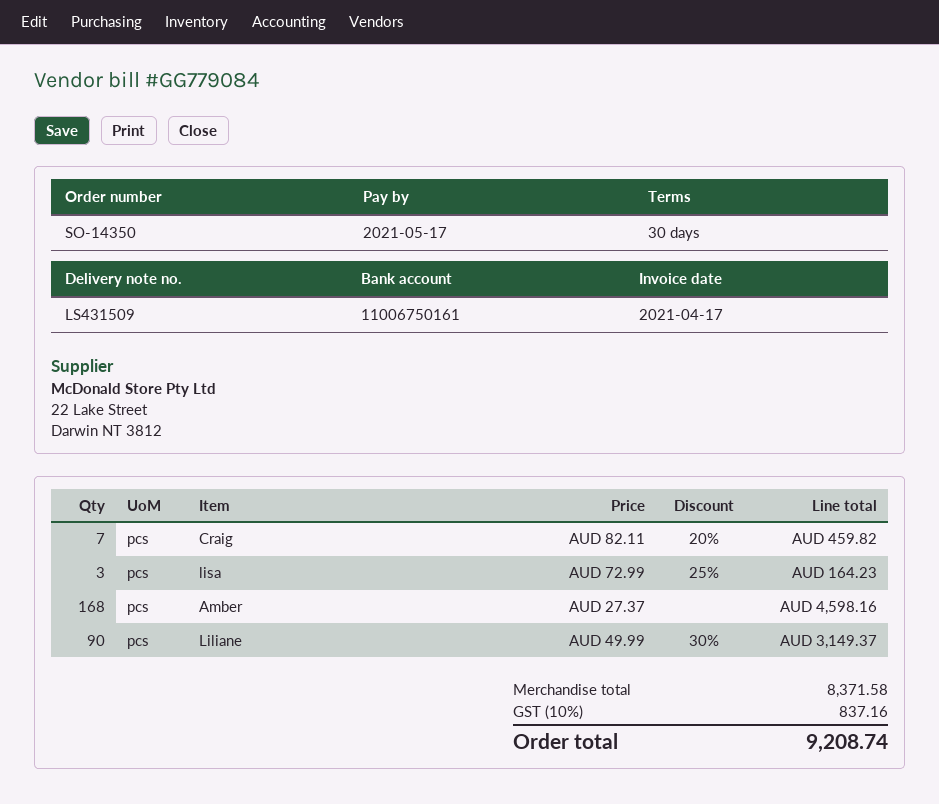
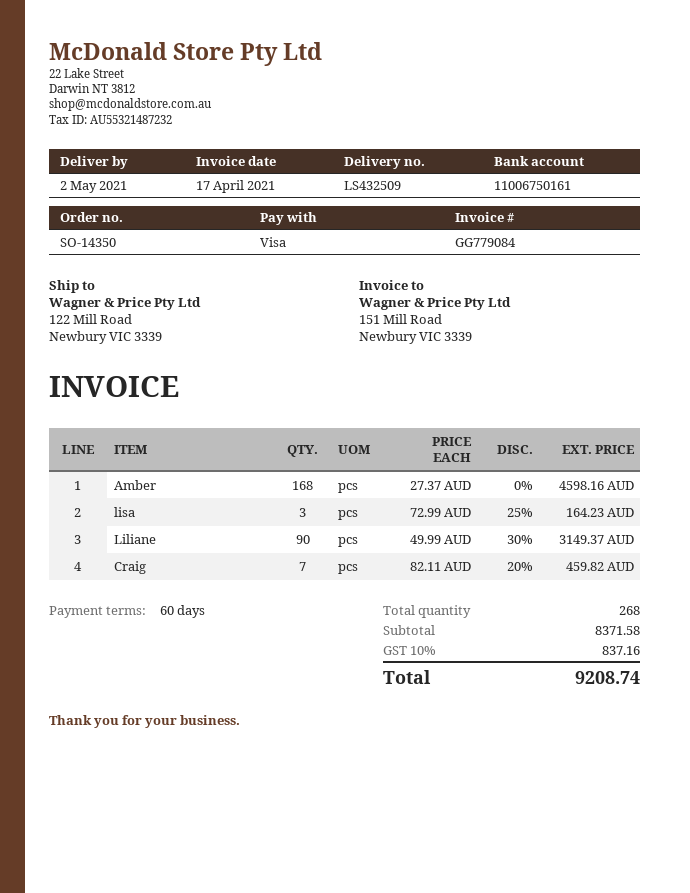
delivery note number: LS431509 -> LS432509
payment terms: 30 days -> 60 days

